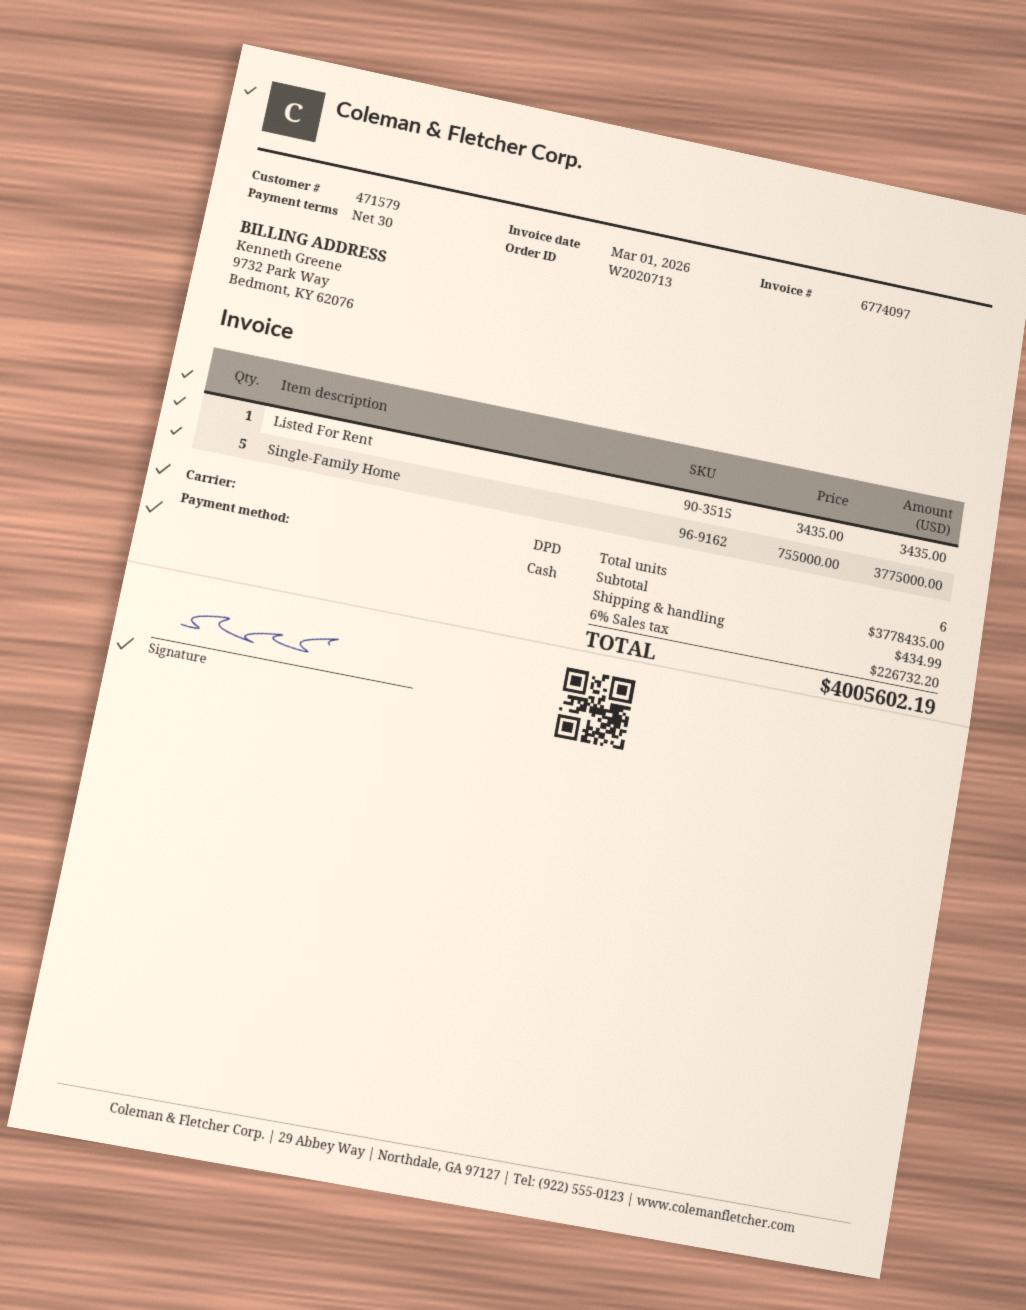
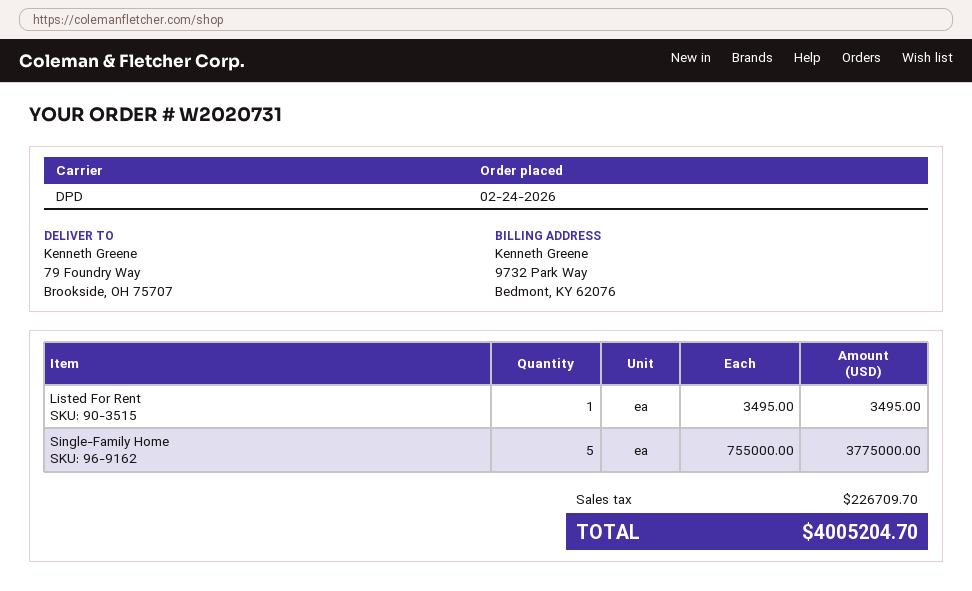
order number: W2020713 -> W2020731
Listed For Rent: 1 x 3435.00 = 3435.00 -> 1 x 3495.00 = 3495.00
shipping: 434.99 -> none
tax: 226732.20 -> 226709.70
total: 4005602.19 -> 4005204.70

